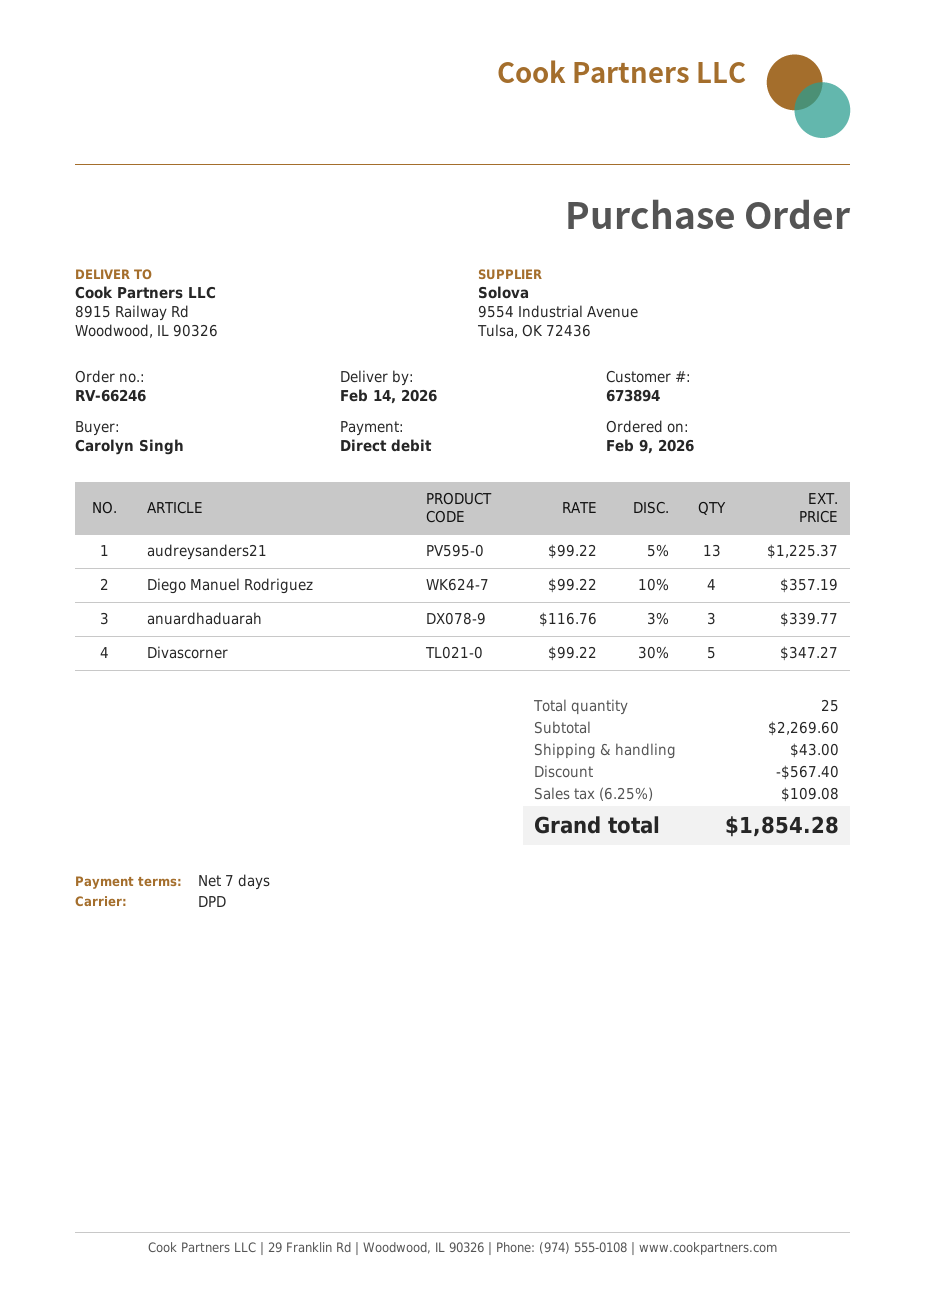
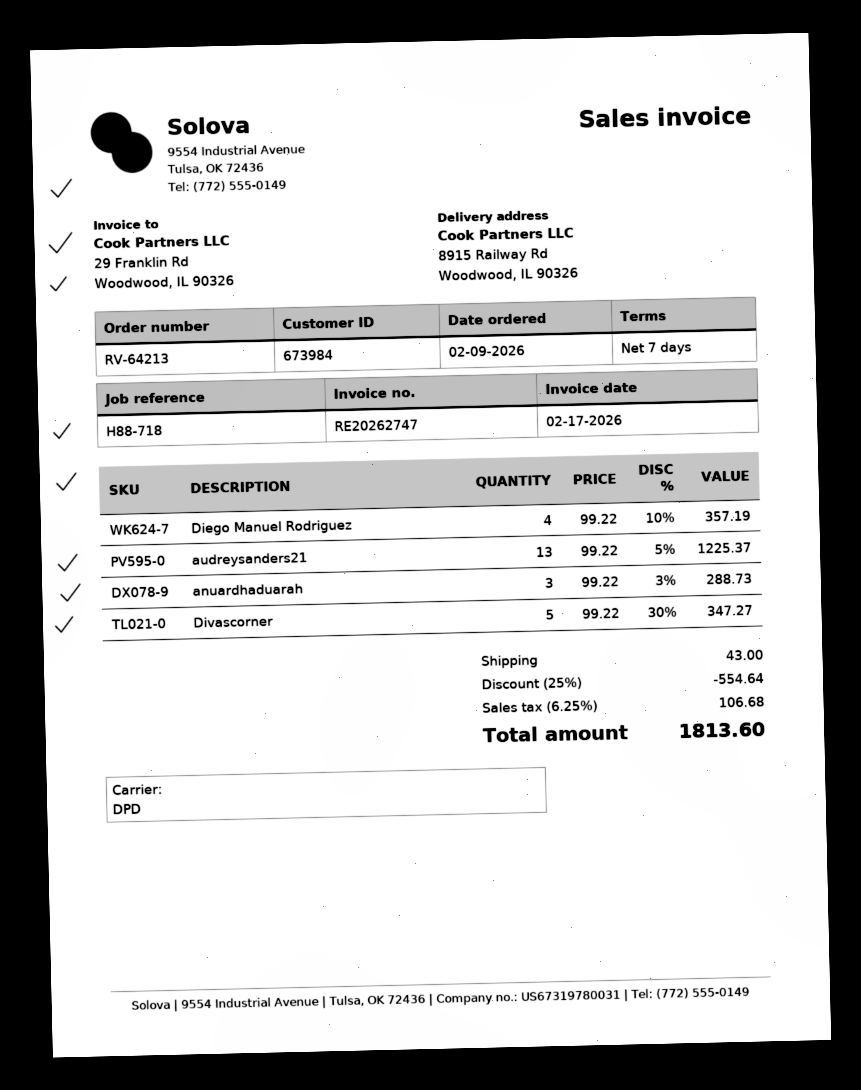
order number: RV-66246 -> RV-64213
customer number: 673894 -> 673984
anuardhaduarah: 3 x 116.76 - 3% = 339.77 -> 3 x 99.22 - 3% = 288.73
discount: 567.40 -> 554.64
tax: 6.25% = 109.08 -> 6.25% = 106.68
total: 1854.28 -> 1813.60

